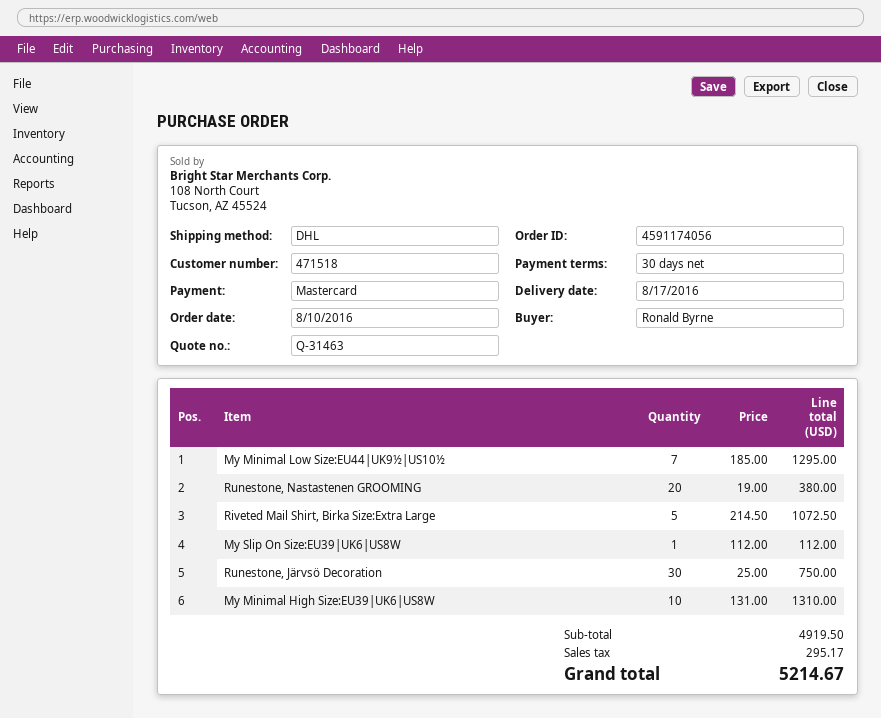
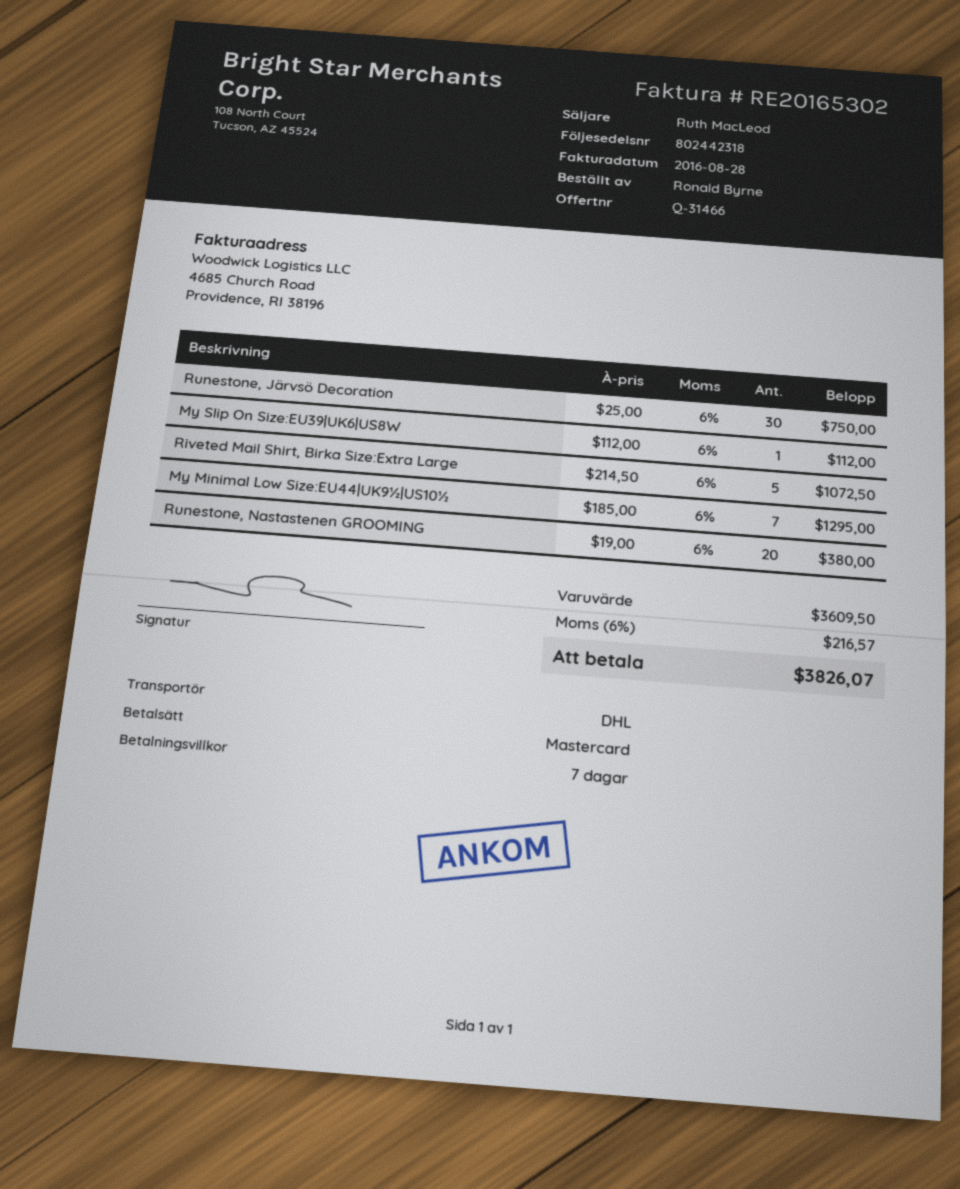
quote number: Q-31463 -> Q-31466
payment terms: 30 days -> 7 days
My Minimal High Size:EU39|UK6|US8W: 10 x 131.00 = 1310.00 -> none
subtotal: 4919.50 -> 3609.50
tax: 295.17 -> 216.57
total: 5214.67 -> 3826.07

